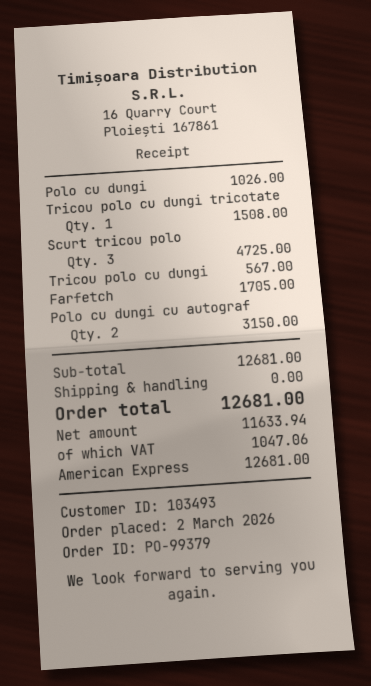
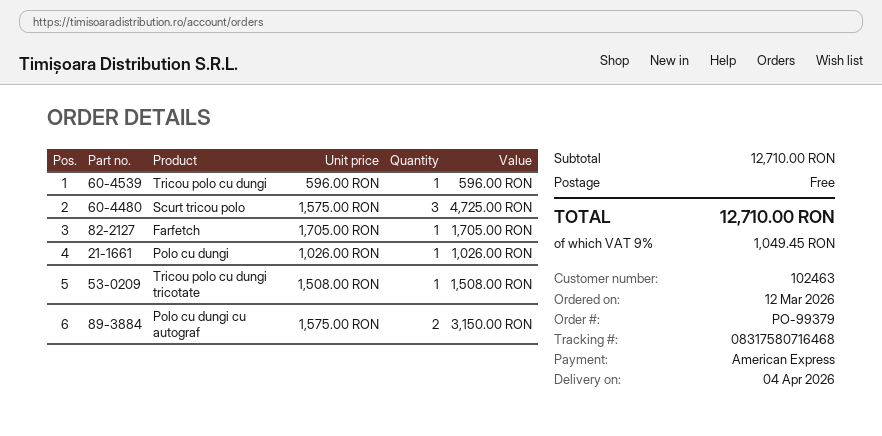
order date: 2026-03-02 -> 2026-03-12
customer number: 103493 -> 102463
Tricou polo cu dungi: 1 for 567.00 -> 1 for 596.00
subtotal: 12681.00 -> 12710.00
tax: 1047.06 -> 1049.45
total: 12681.00 -> 12710.00

